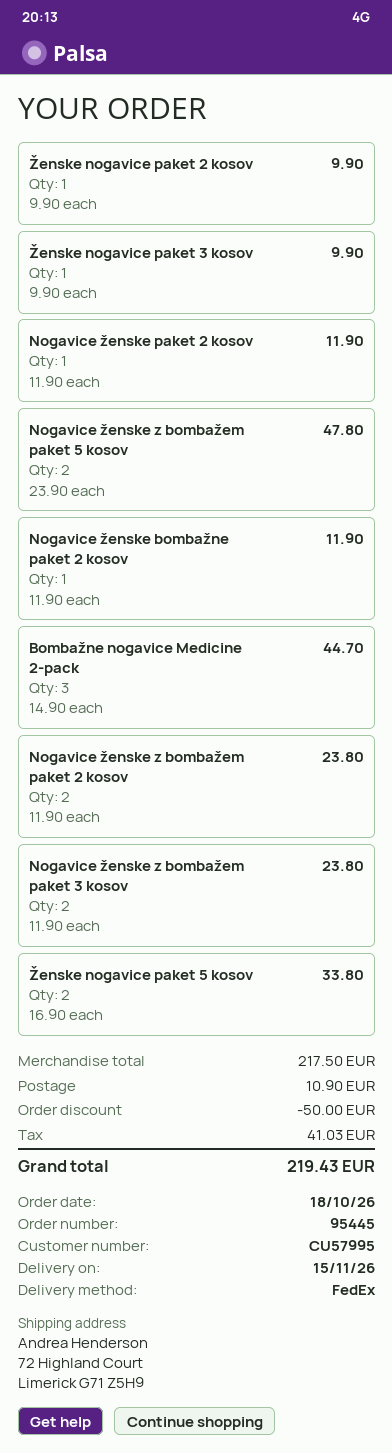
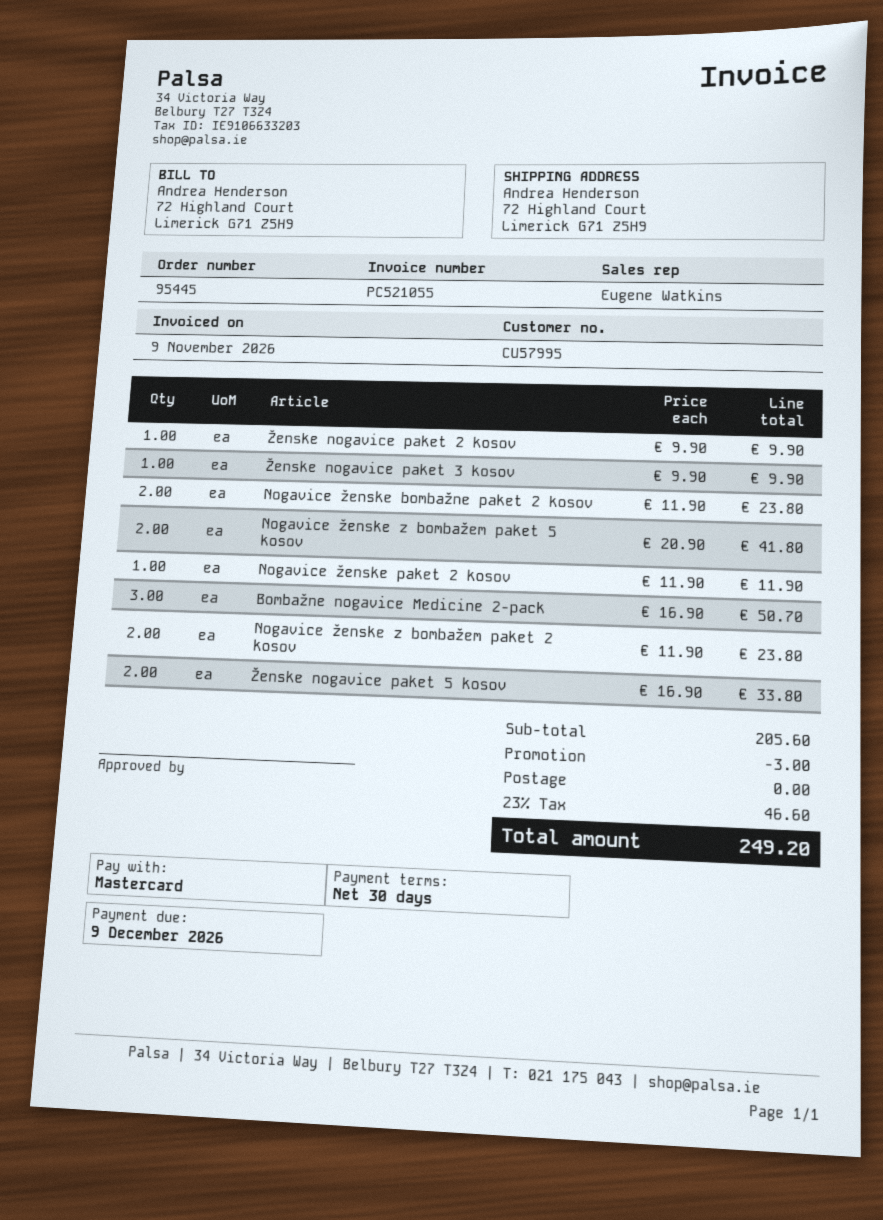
Nogavice ženske z bombažem paket 5 kosov: 2 x 23.90 = 47.80 -> 2 x 20.90 = 41.80
Nogavice ženske bombažne paket 2 kosov: 1 x 11.90 = 11.90 -> 2 x 11.90 = 23.80
Bombažne nogavice Medicine 2-pack: 3 x 14.90 = 44.70 -> 3 x 16.90 = 50.70
Nogavice ženske z bombažem paket 3 kosov: 2 x 11.90 = 23.80 -> none
subtotal: 217.50 -> 205.60
discount: 50.00 -> 3.00
shipping: 10.90 -> 0.00
tax: 41.03 -> 46.60
total: 219.43 -> 249.20

